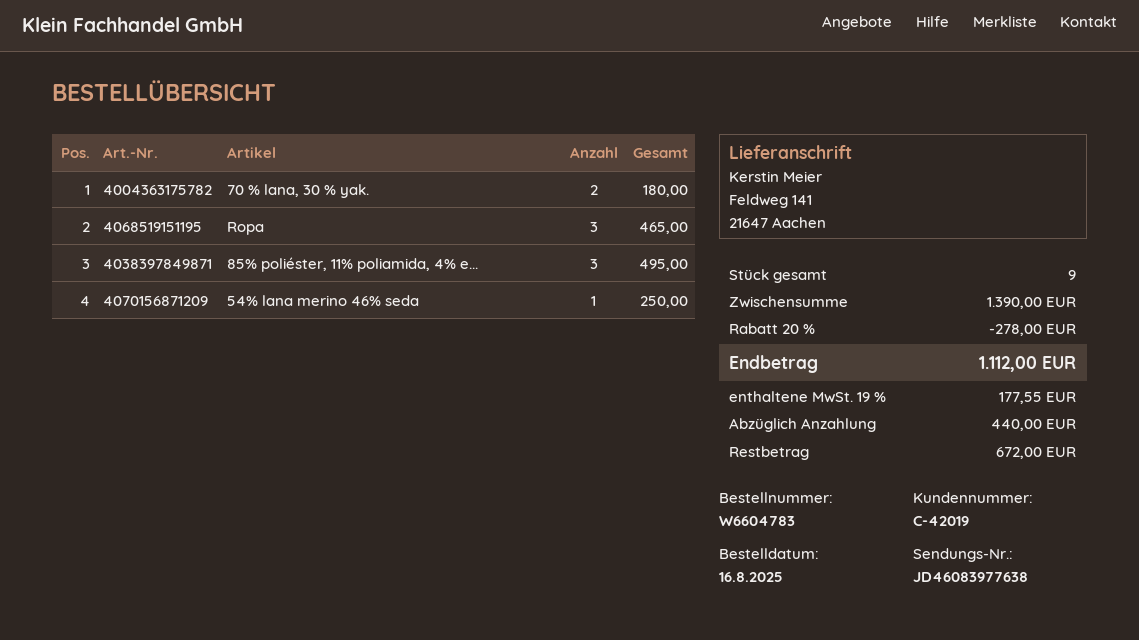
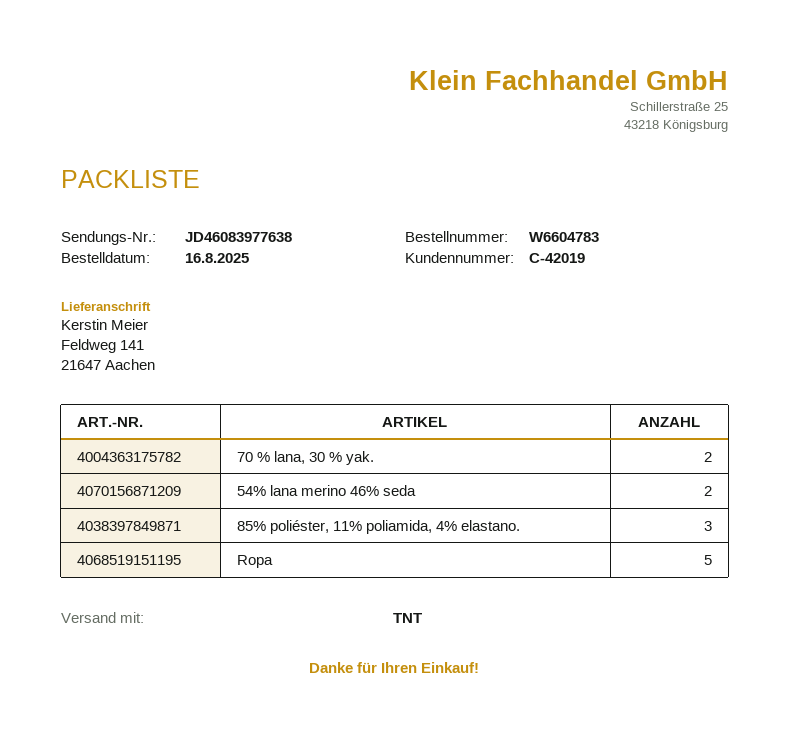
Ropa: 3 -> 5
54% lana merino 46% seda: 1 -> 2

